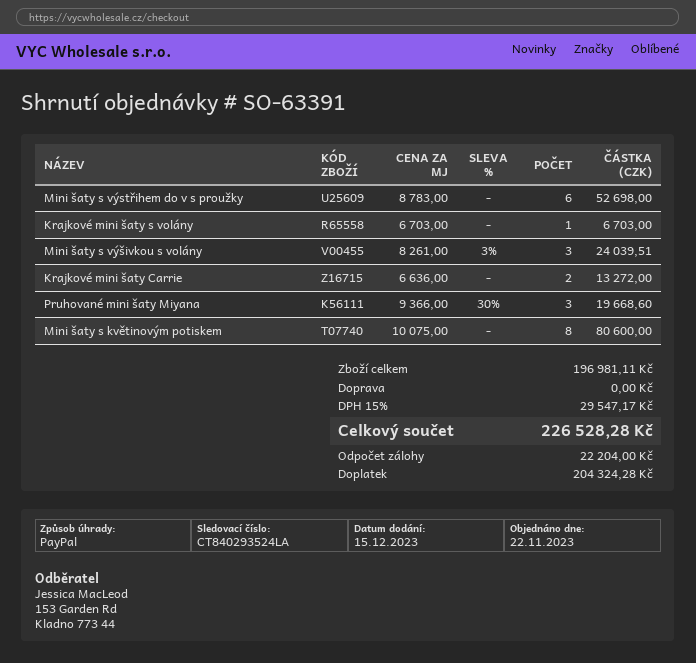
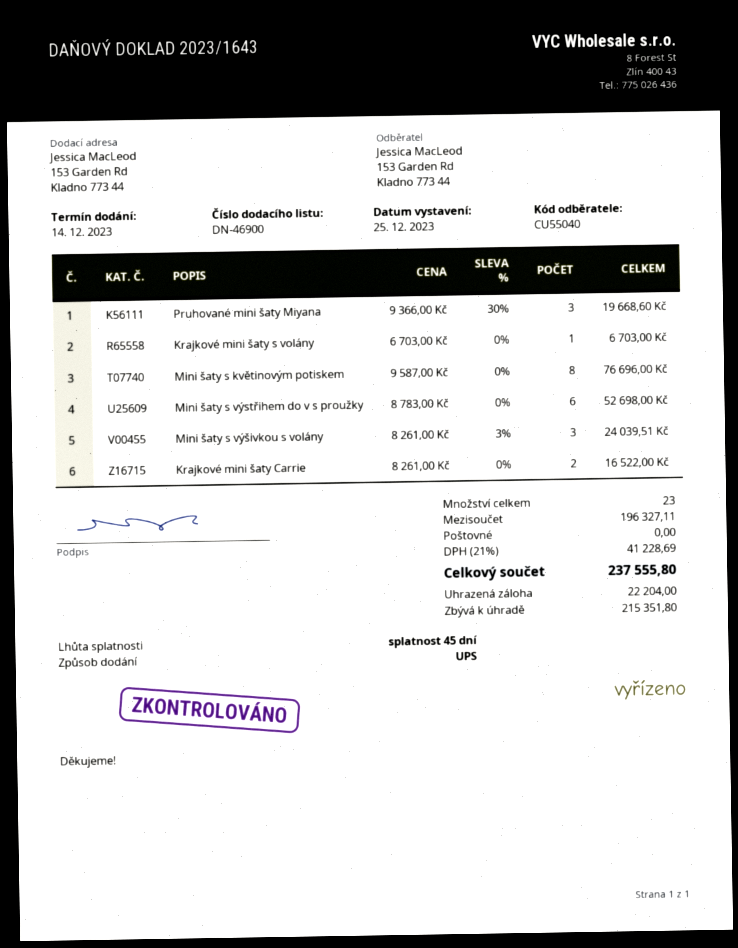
delivery date: 2023-12-15 -> 2023-12-14
Krajkové mini šaty Carrie: 2 x 6636.00 = 13272.00 -> 2 x 8261.00 = 16522.00
Mini šaty s květinovým potiskem: 8 x 10075.00 = 80600.00 -> 8 x 9587.00 = 76696.00
subtotal: 196981.11 -> 196327.11
tax: 15% = 29547.17 -> 21% = 41228.69
total: 226528.28 -> 237555.80
balance: 204324.28 -> 215351.80

